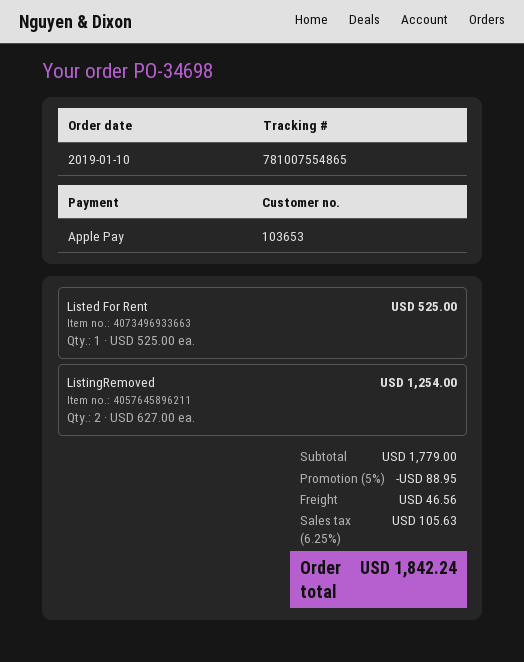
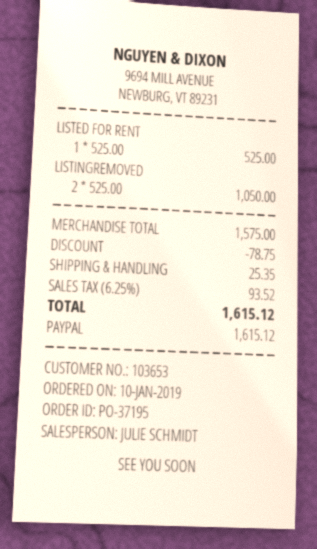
order number: PO-34698 -> PO-37195
payment method: Apple Pay -> PayPal
ListingRemoved: 2 x 627.00 = 1254.00 -> 2 x 525.00 = 1050.00
subtotal: 1779.00 -> 1575.00
discount: 88.95 -> 78.75
shipping: 46.56 -> 25.35
tax: 6.25% = 105.63 -> 6.25% = 93.52
total: 1842.24 -> 1615.12

